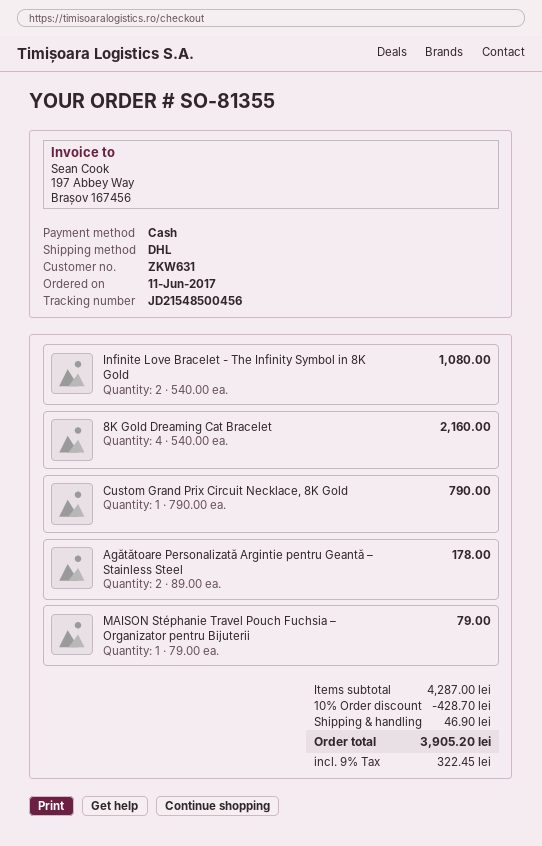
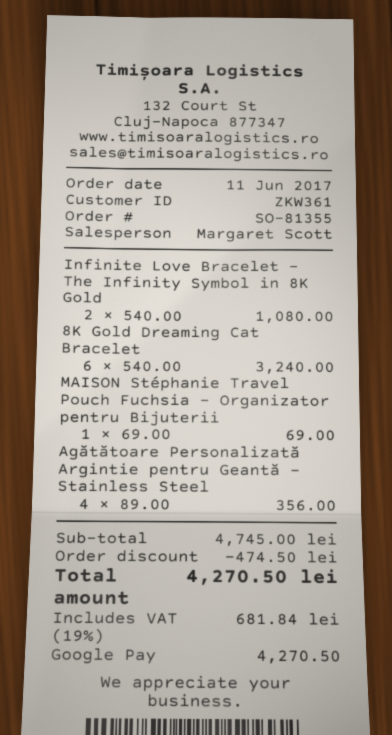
customer number: ZKW631 -> ZKW361
payment method: cash -> Google Pay
8K Gold Dreaming Cat Bracelet: 4 x 540.00 = 2160.00 -> 6 x 540.00 = 3240.00
Custom Grand Prix Circuit Necklace, 8K Gold: 1 x 790.00 = 790.00 -> none
Agătătoare Personalizată Argintie pentru Geantă – Stainless Steel: 2 x 89.00 = 178.00 -> 4 x 89.00 = 356.00
MAISON Stéphanie Travel Pouch Fuchsia – Organizator pentru Bijuterii: 1 x 79.00 = 79.00 -> 1 x 69.00 = 69.00
subtotal: 4287.00 -> 4745.00
discount: 428.70 -> 474.50
shipping: 46.90 -> none
tax: 9% = 322.45 -> 19% = 681.84
total: 3905.20 -> 4270.50

